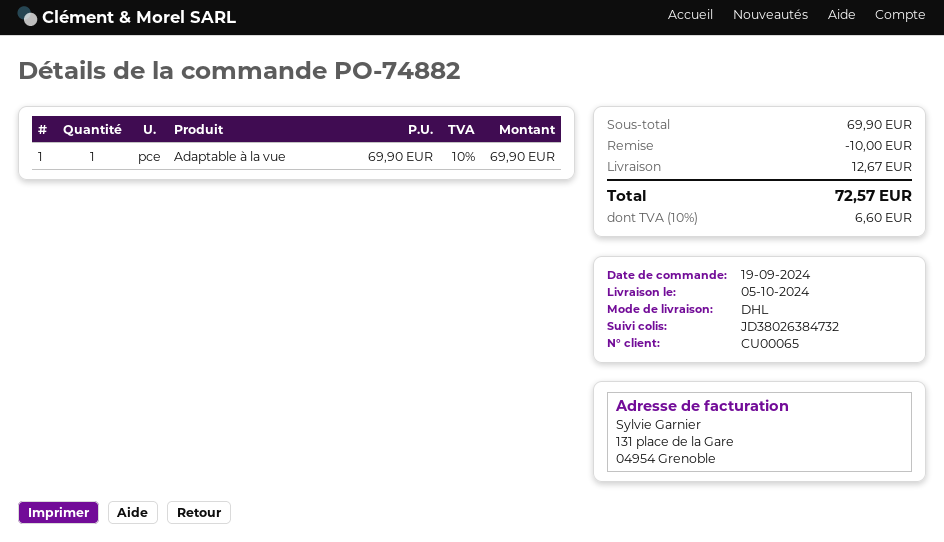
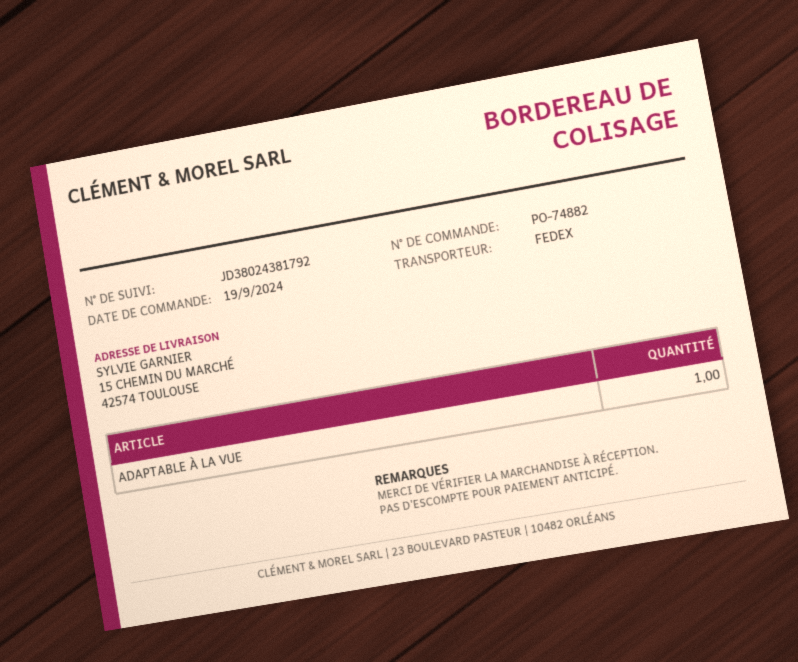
shipping method: DHL -> FedEx
tracking number: JD38026384732 -> JD38024381792

